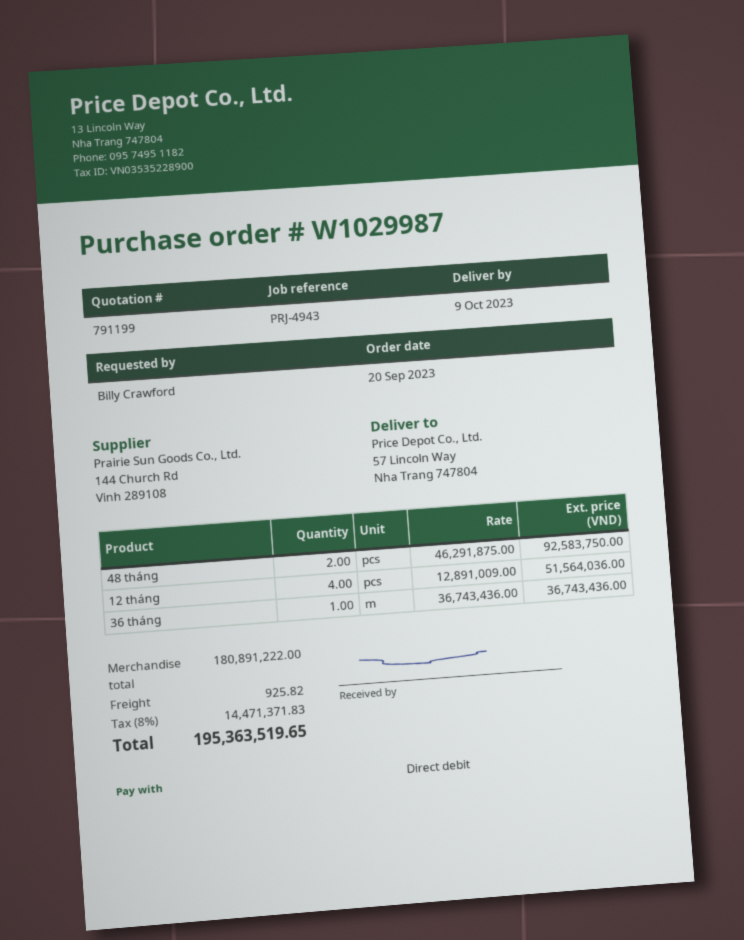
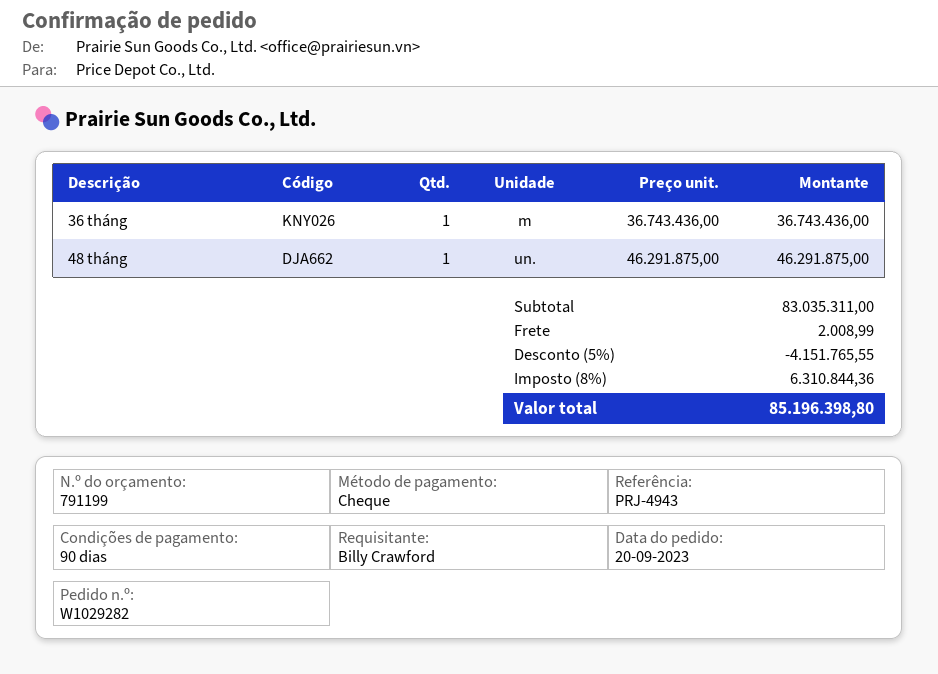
order number: W1029987 -> W1029282
payment method: direct debit -> cheque
48 tháng: 2 x 46291875.00 = 92583750.00 -> 1 x 46291875.00 = 46291875.00
12 tháng: 4 x 12891009.00 = 51564036.00 -> none
subtotal: 180891222.00 -> 83035311.00
discount: none -> 5% = 4151765.55
shipping: 925.82 -> 2008.99
tax: 8% = 14471371.83 -> 8% = 6310844.36
total: 195363519.65 -> 85196398.80

